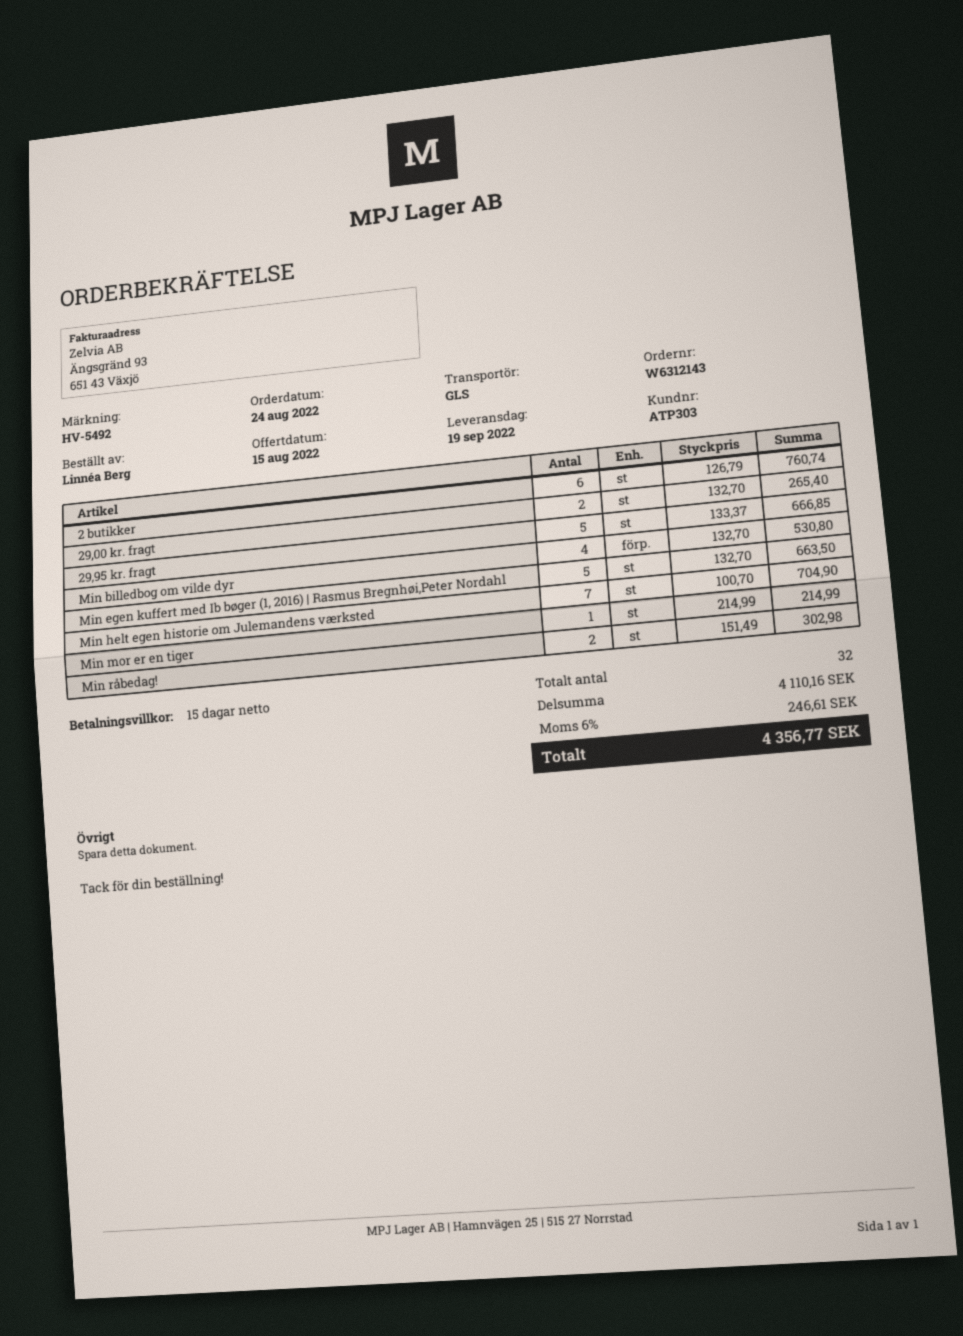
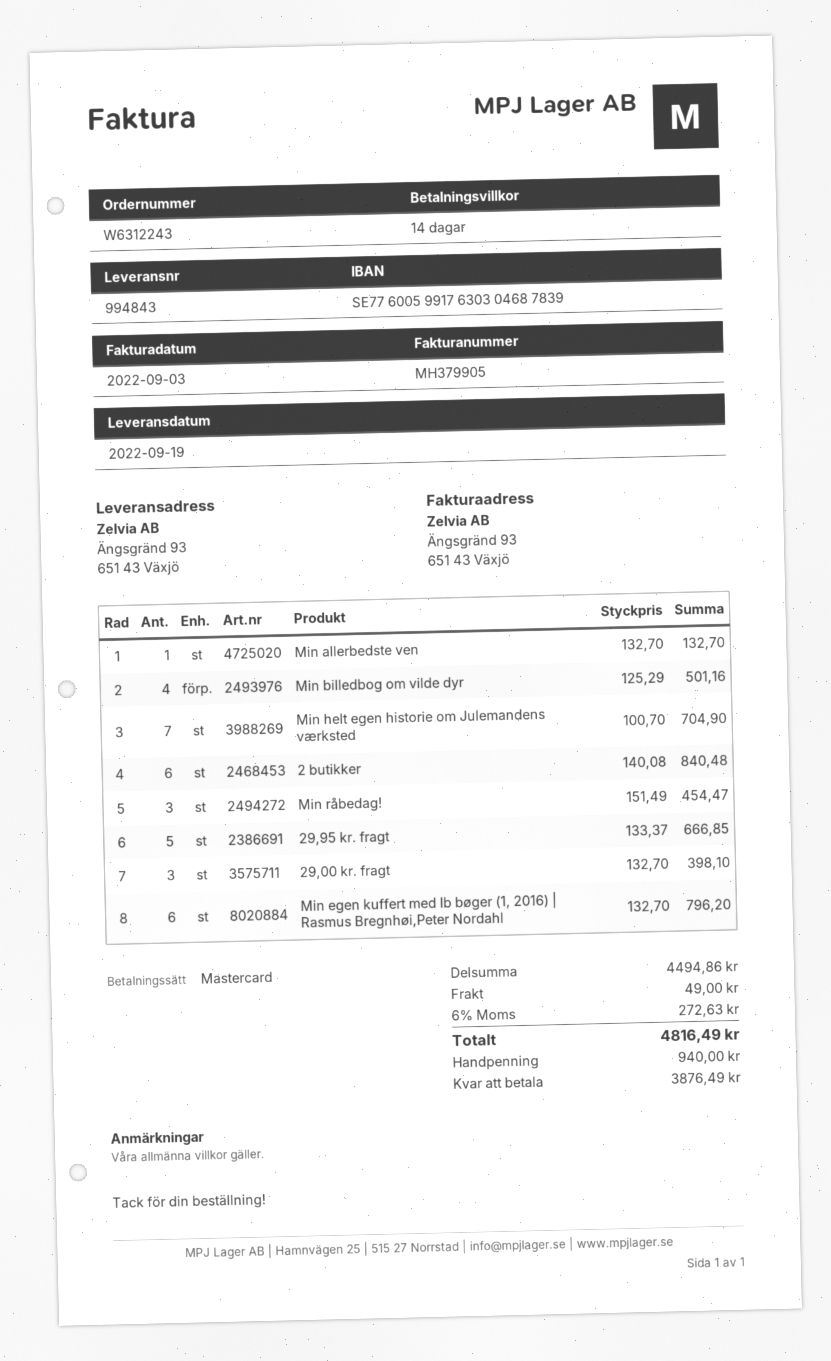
order number: W6312143 -> W6312243
payment terms: 15 days -> 14 days
2 butikker: 6 x 126.79 = 760.74 -> 6 x 140.08 = 840.48
29,00 kr. fragt: 2 x 132.70 = 265.40 -> 3 x 132.70 = 398.10
Min billedbog om vilde dyr: 4 x 132.70 = 530.80 -> 4 x 125.29 = 501.16
Min egen kuffert med Ib bøger (1, 2016) | Rasmus Bregnhøi,Peter Nordahl: 5 x 132.70 = 663.50 -> 6 x 132.70 = 796.20
Min mor er en tiger: 1 x 214.99 = 214.99 -> none
Min råbedag!: 2 x 151.49 = 302.98 -> 3 x 151.49 = 454.47
Min allerbedste ven: none -> 1 x 132.70 = 132.70
subtotal: 4110.16 -> 4494.86
shipping: none -> 49.00
tax: 6% = 246.61 -> 6% = 272.63
total: 4356.77 -> 4816.49

